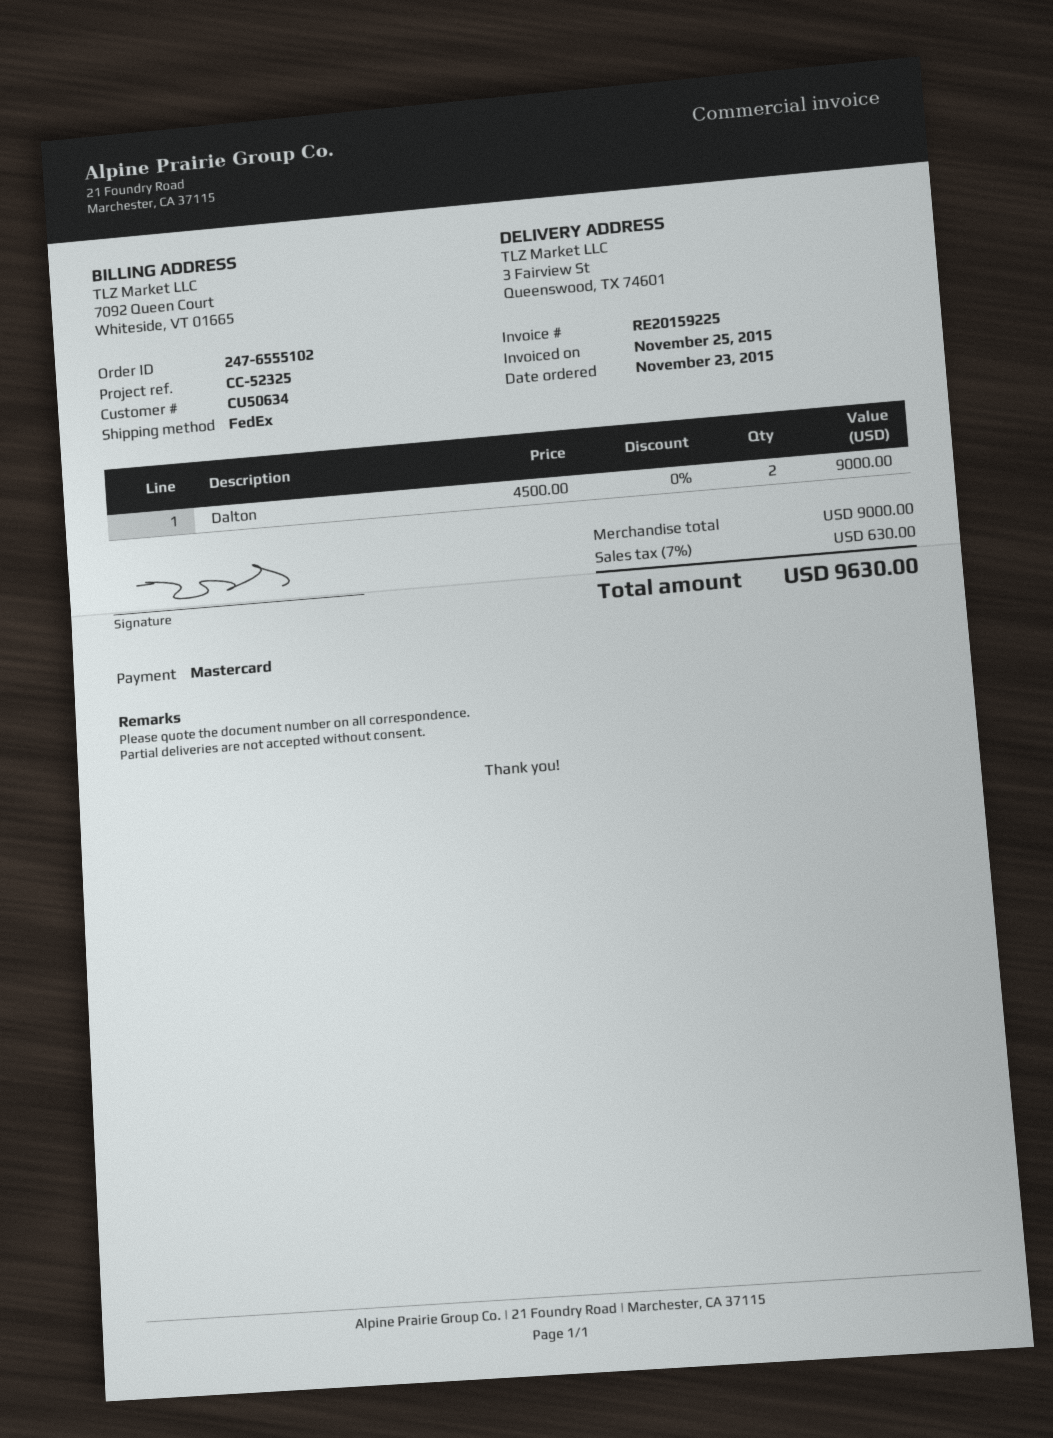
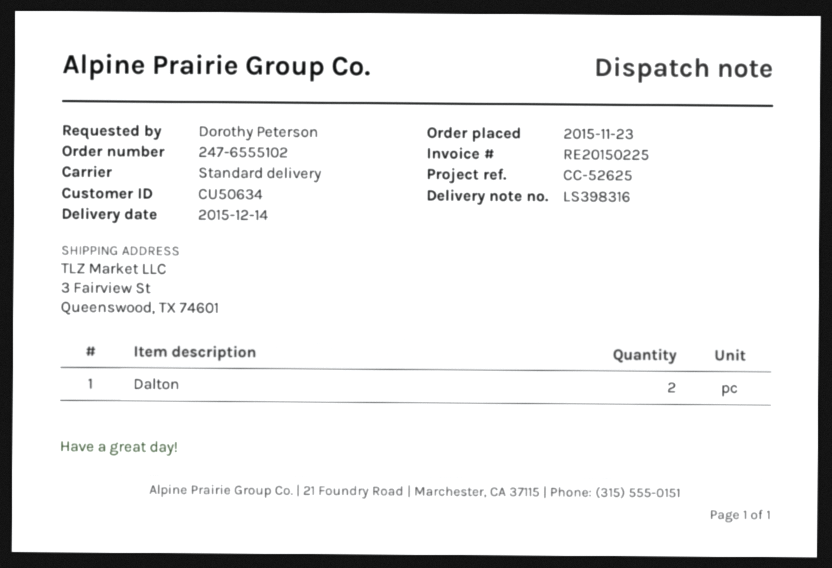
invoice number: RE20159225 -> RE20150225
reference: CC-52325 -> CC-52625
shipping method: FedEx -> standard

